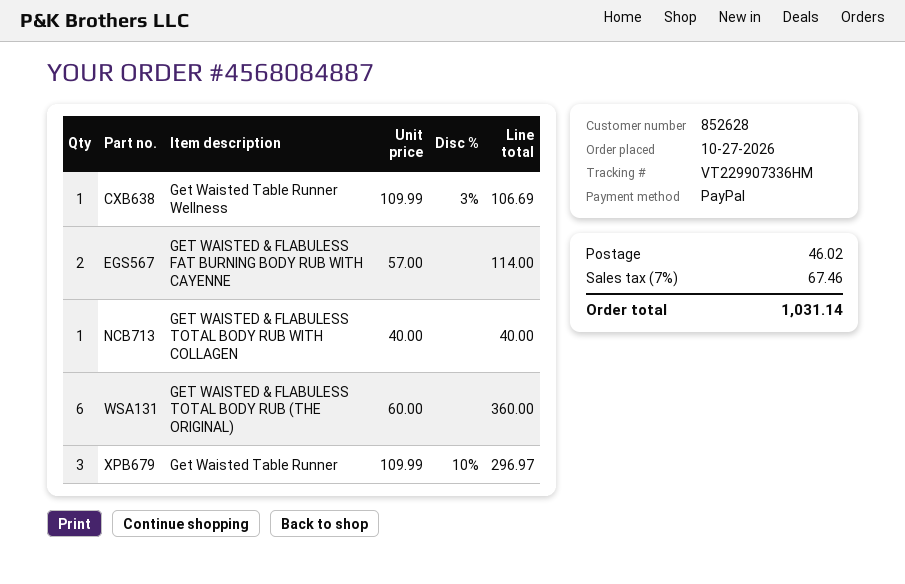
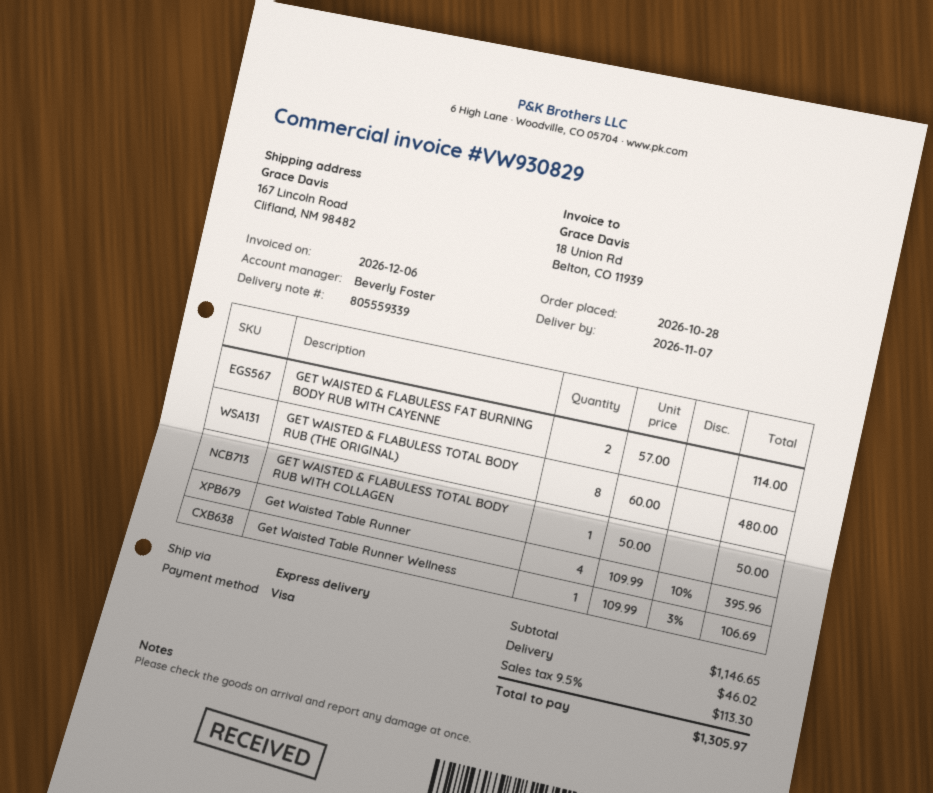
order date: 2026-10-27 -> 2026-10-28
payment method: PayPal -> Visa
GET WAISTED & FLABULESS TOTAL BODY RUB WITH COLLAGEN: 1 x 40.00 = 40.00 -> 1 x 50.00 = 50.00
GET WAISTED & FLABULESS TOTAL BODY RUB (THE ORIGINAL): 6 x 60.00 = 360.00 -> 8 x 60.00 = 480.00
Get Waisted Table Runner: 3 x 109.99 - 10% = 296.97 -> 4 x 109.99 - 10% = 395.96
tax: 7% = 67.46 -> 9.5% = 113.30
total: 1031.14 -> 1305.97

